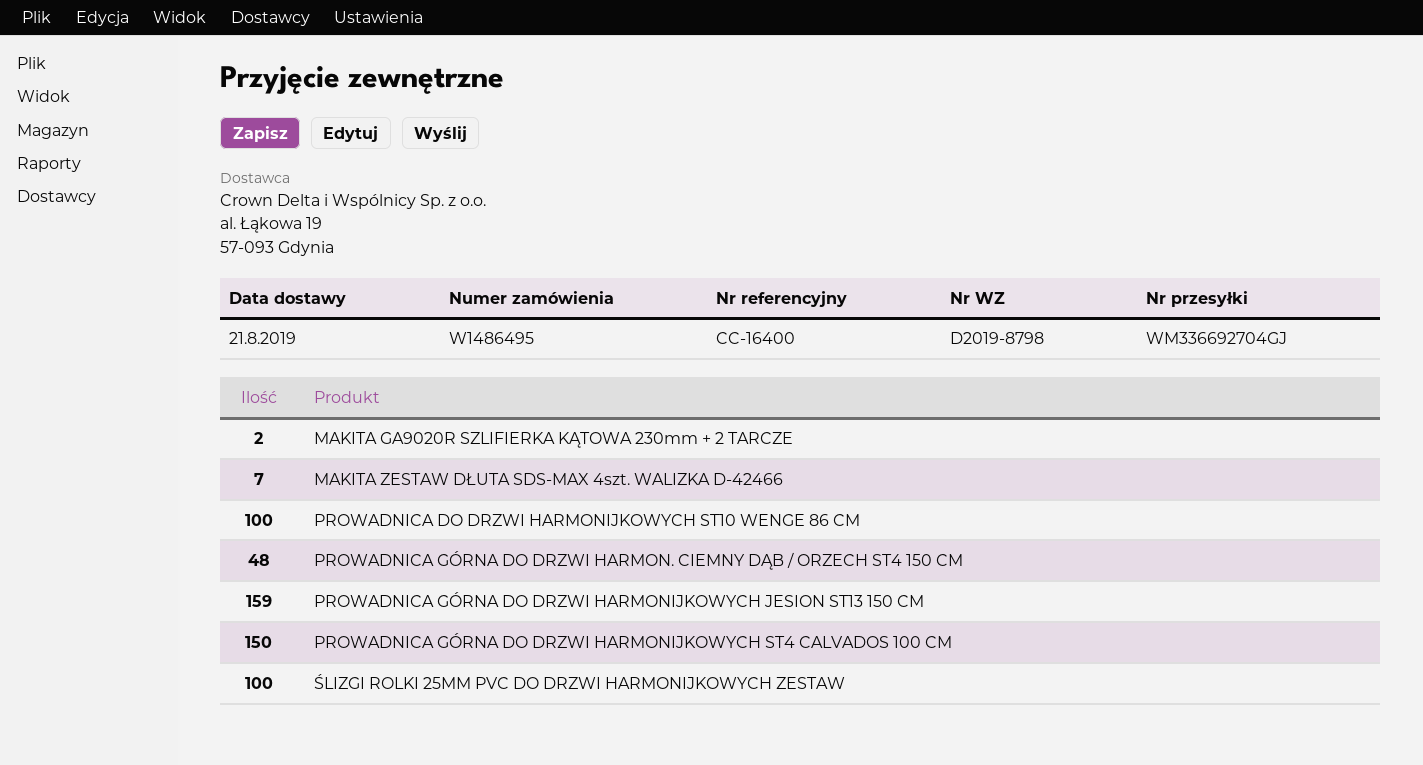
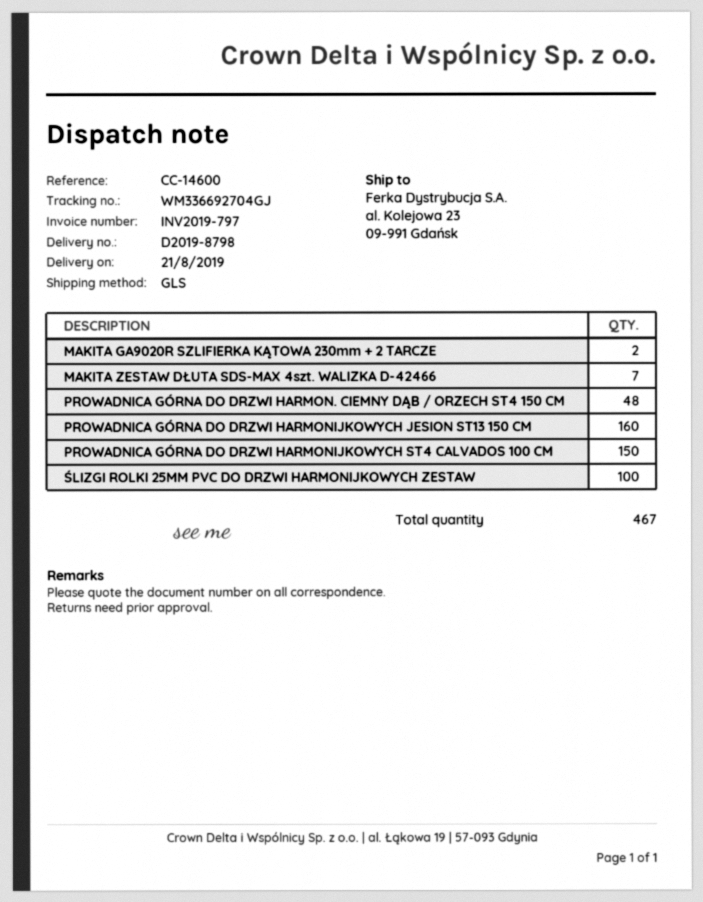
reference: CC-16400 -> CC-14600
PROWADNICA DO DRZWI HARMONIJKOWYCH ST10 WENGE 86 CM: 100 -> none
PROWADNICA GÓRNA DO DRZWI HARMONIJKOWYCH JESION ST13 150 CM: 159 -> 160

